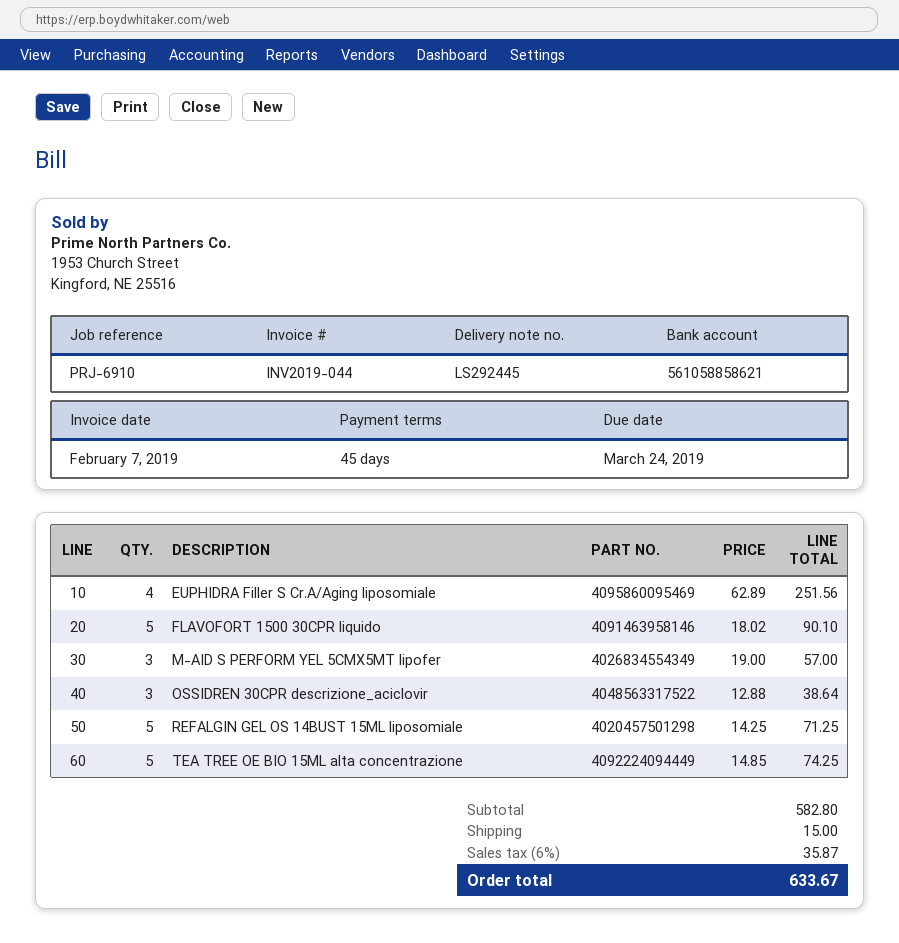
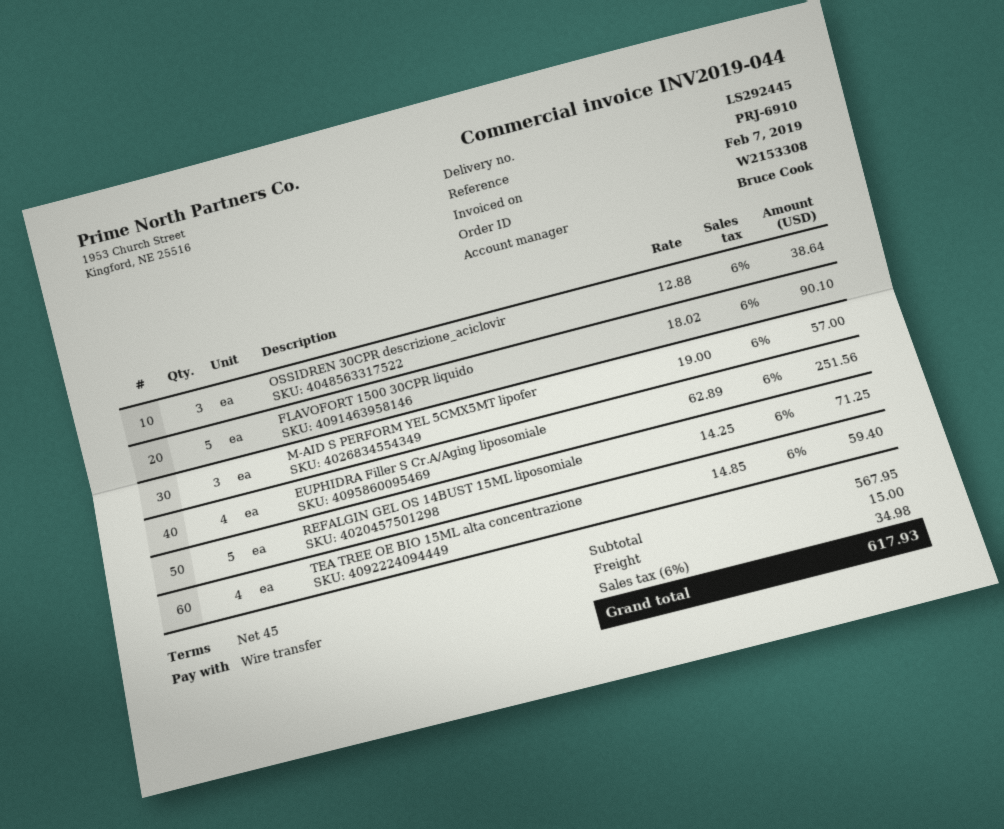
TEA TREE OE BIO 15ML alta concentrazione: 5 x 14.85 = 74.25 -> 4 x 14.85 = 59.40
subtotal: 582.80 -> 567.95
tax: 6% = 35.87 -> 6% = 34.98
total: 633.67 -> 617.93

